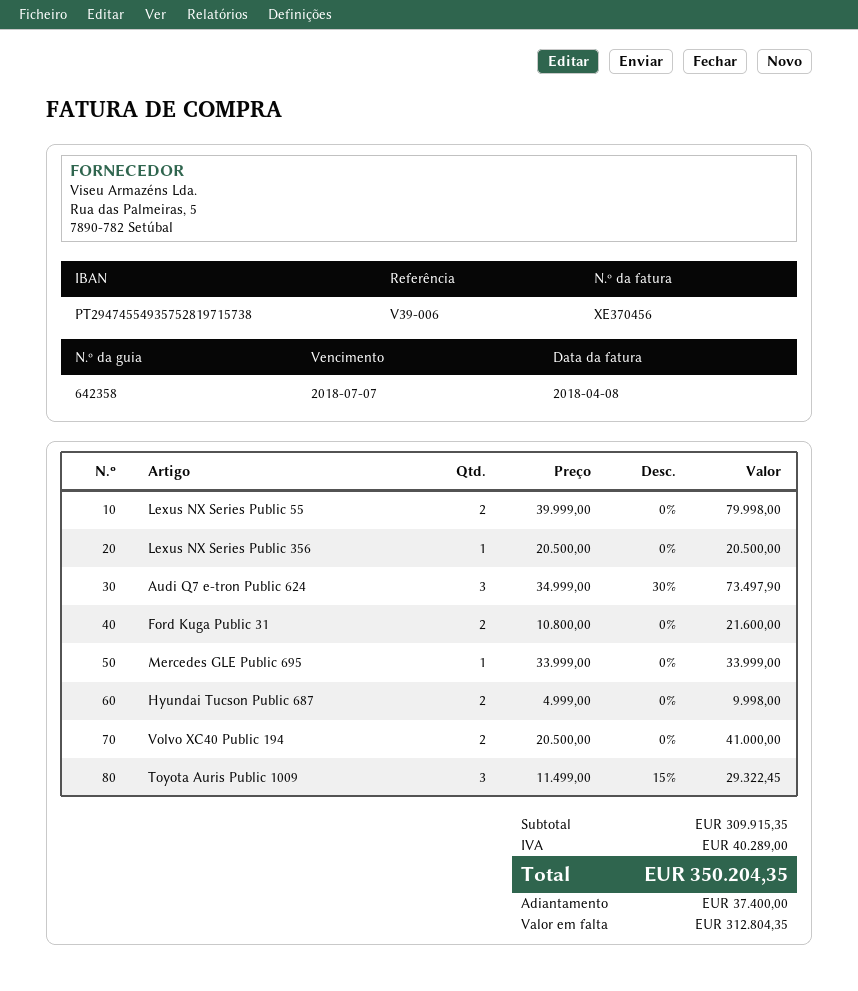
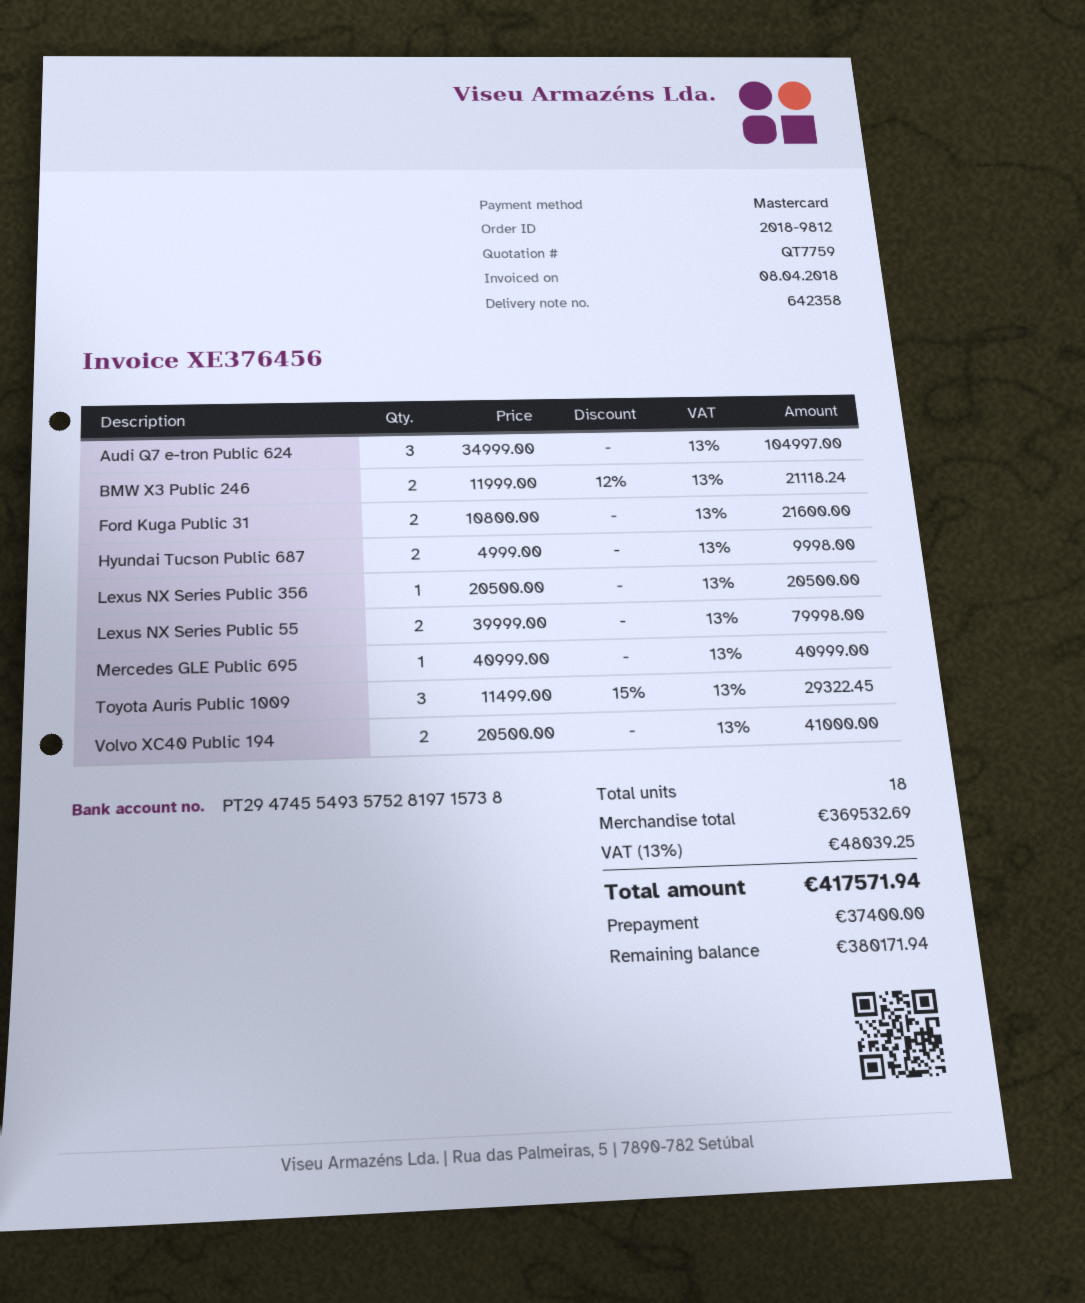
invoice number: XE370456 -> XE376456
Audi Q7 e-tron Public 624: 3 x 34999.00 - 30% = 73497.90 -> 3 x 34999.00 = 104997.00
Mercedes GLE Public 695: 1 x 33999.00 = 33999.00 -> 1 x 40999.00 = 40999.00
BMW X3 Public 246: none -> 2 x 11999.00 - 12% = 21118.24
subtotal: 309915.35 -> 369532.69
tax: 40289.00 -> 48039.25
total: 350204.35 -> 417571.94
balance: 312804.35 -> 380171.94

